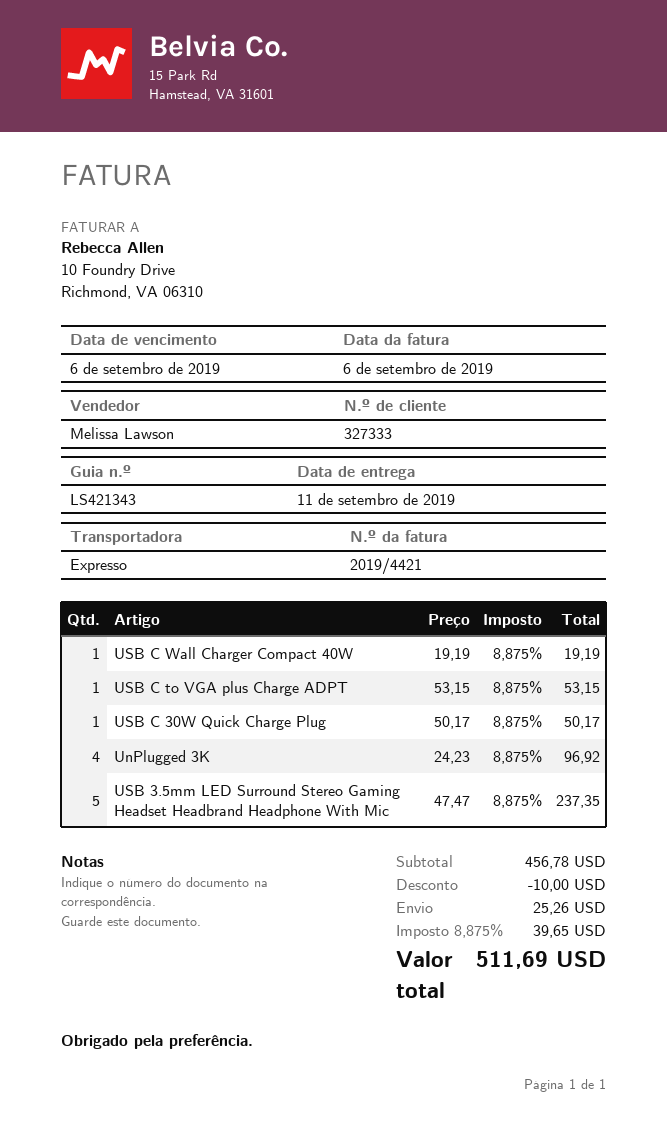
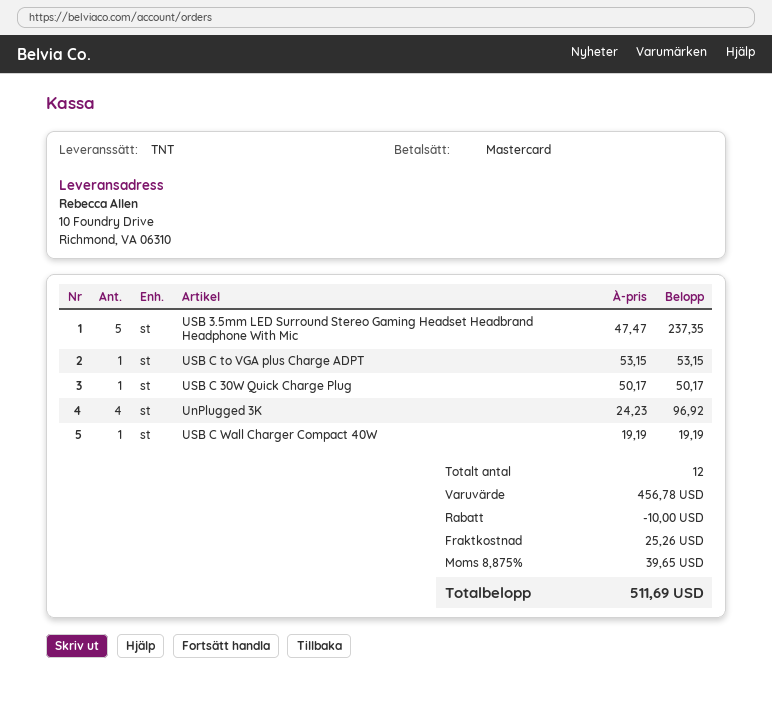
shipping method: express -> TNT

